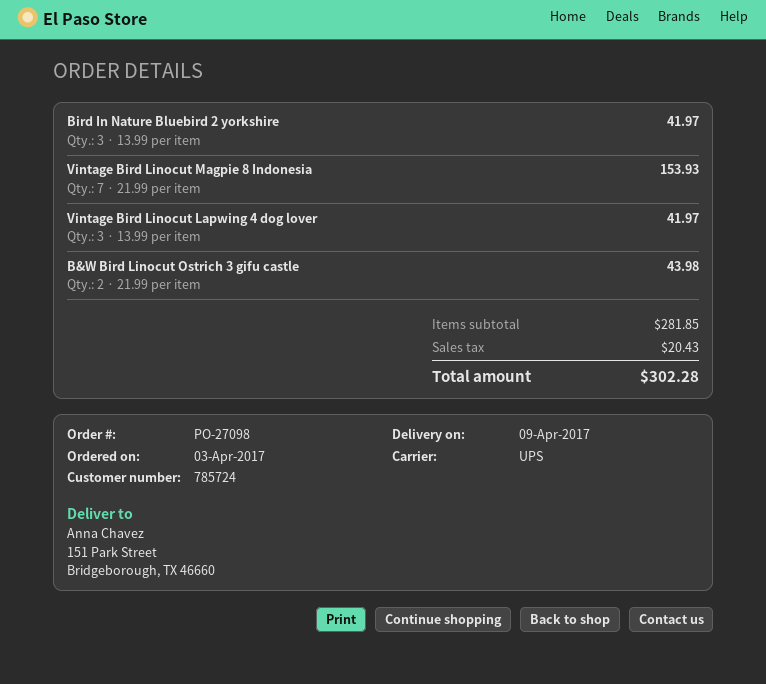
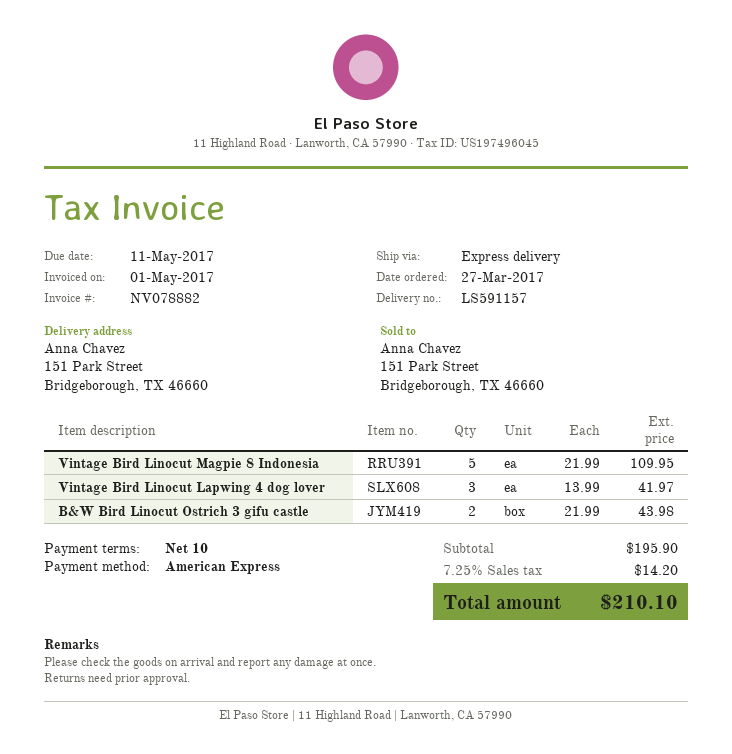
order date: 2017-04-03 -> 2017-03-27
shipping method: UPS -> express
Bird In Nature Bluebird 2 yorkshire: 3 x 13.99 = 41.97 -> none
Vintage Bird Linocut Magpie 8 Indonesia: 7 x 21.99 = 153.93 -> 5 x 21.99 = 109.95
subtotal: 281.85 -> 195.90
tax: 20.43 -> 14.20
total: 302.28 -> 210.10

